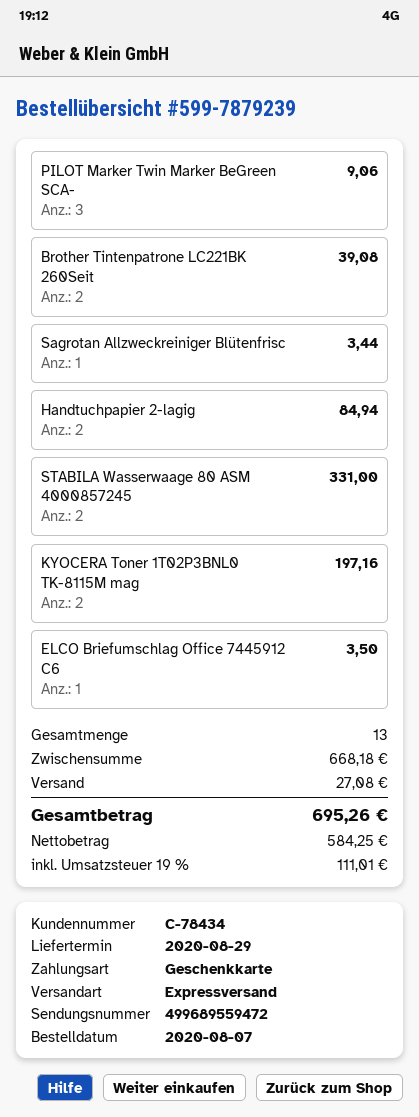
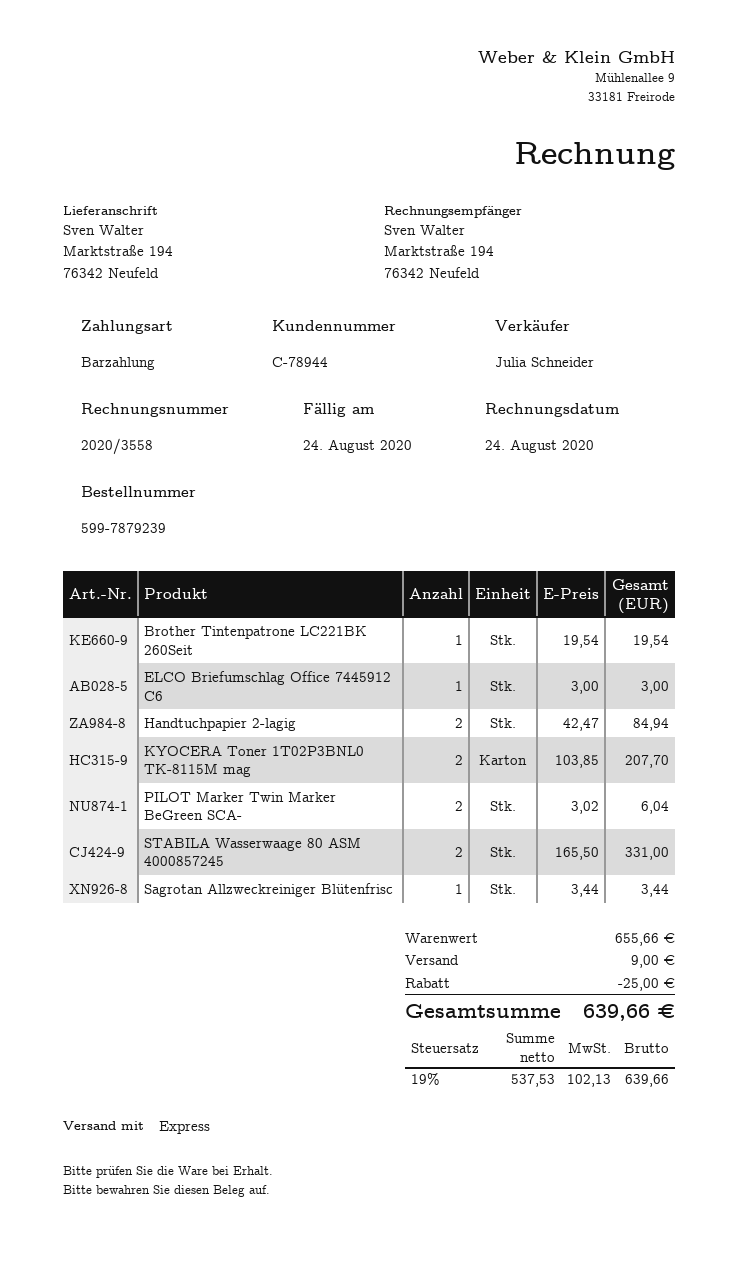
customer number: C-78434 -> C-78944
payment method: gift card -> cash
PILOT Marker Twin Marker BeGreen SCA-: 3 for 9.06 -> 2 for 6.04
Brother Tintenpatrone LC221BK 260Seit: 2 for 39.08 -> 1 for 19.54
KYOCERA Toner 1T02P3BNL0 TK-8115M mag: 2 for 197.16 -> 2 for 207.70
ELCO Briefumschlag Office 7445912 C6: 1 for 3.50 -> 1 for 3.00
subtotal: 668.18 -> 655.66
discount: none -> 25.00
shipping: 27.08 -> 9.00
net: 584.25 -> 537.53
tax: 19% = 111.01 -> 19% = 102.13
total: 695.26 -> 639.66

